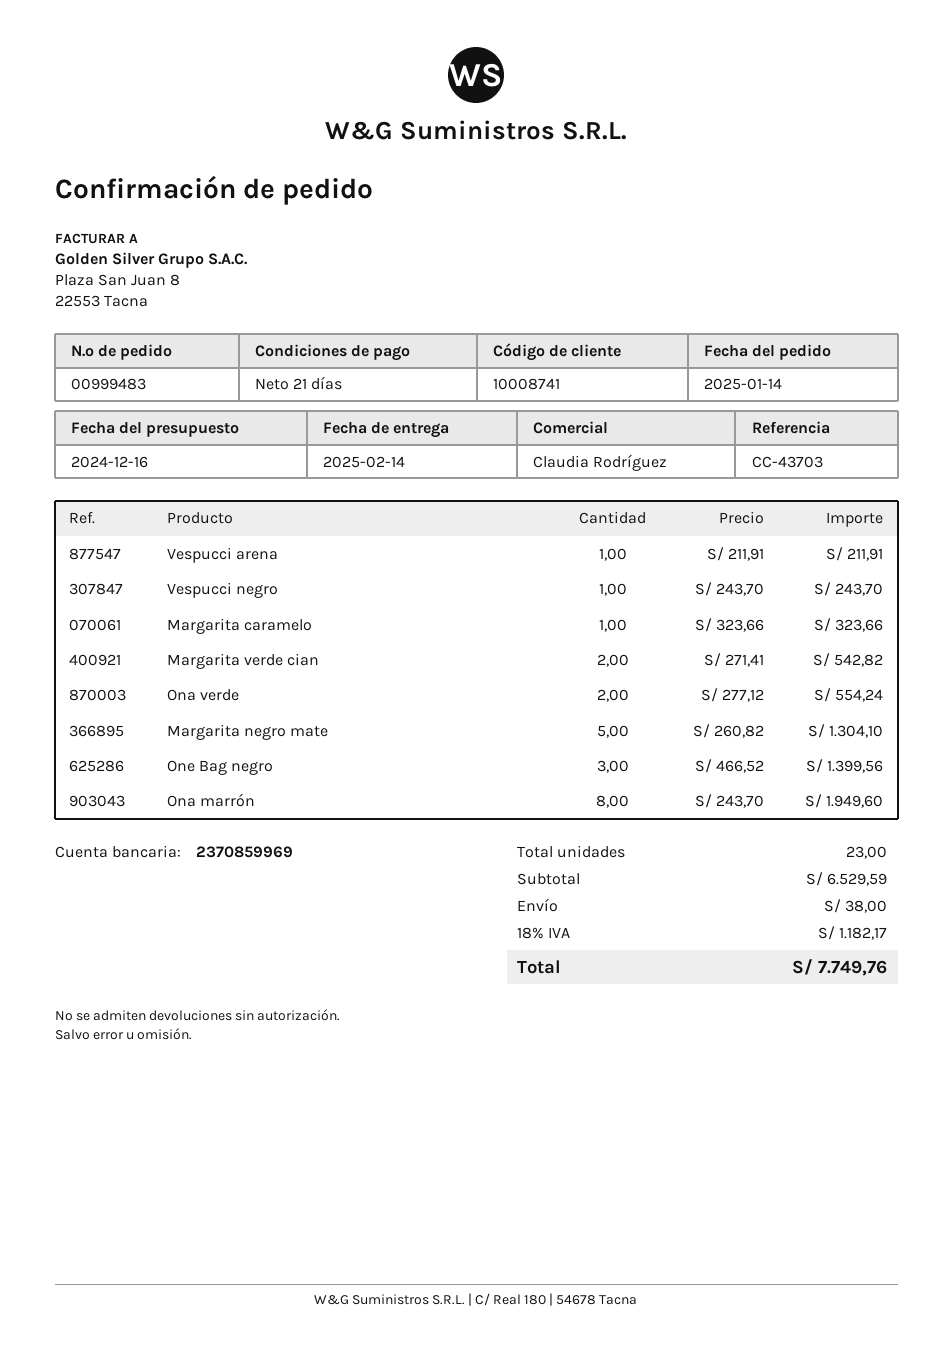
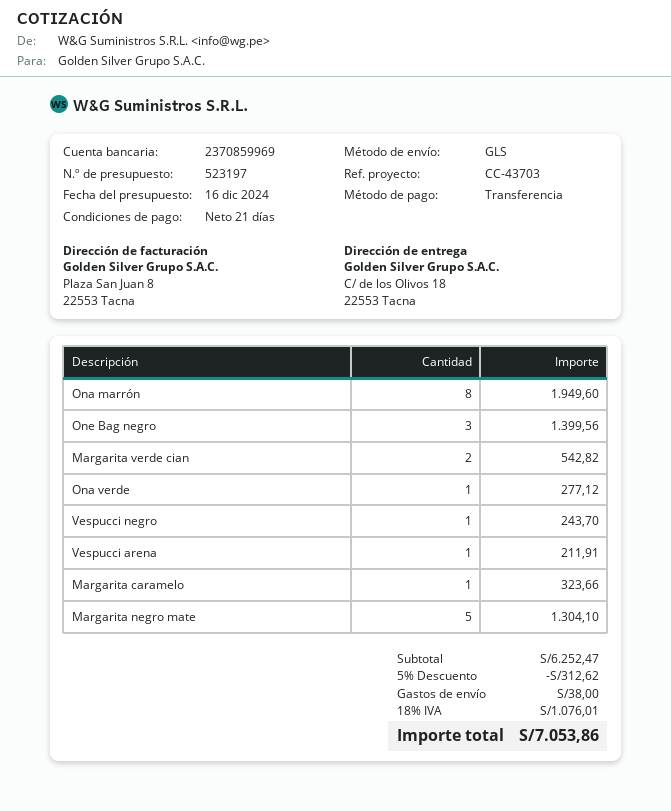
Ona verde: 2 for 554.24 -> 1 for 277.12
subtotal: 6529.59 -> 6252.47
discount: none -> 5% = 312.62
tax: 18% = 1182.17 -> 18% = 1076.01
total: 7749.76 -> 7053.86

